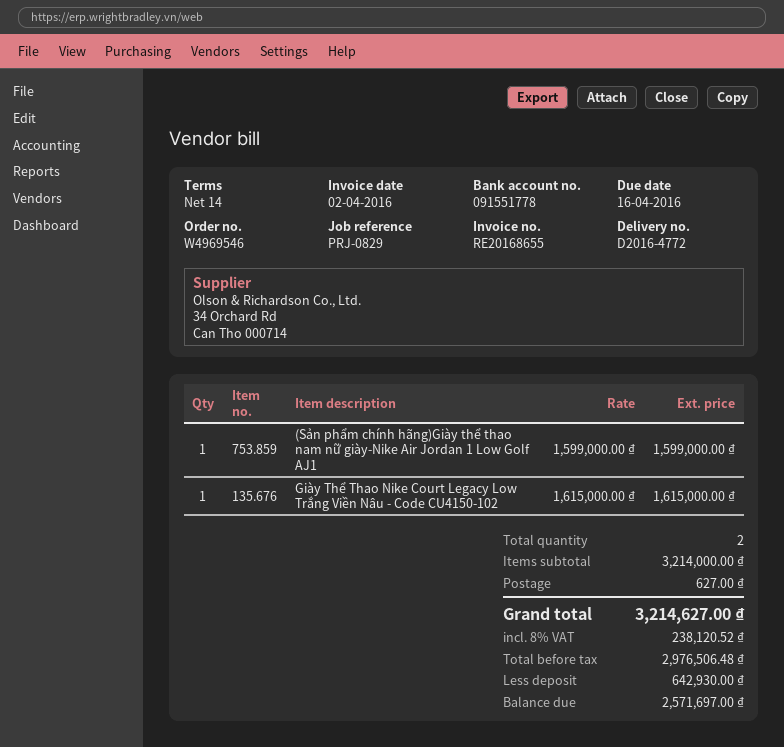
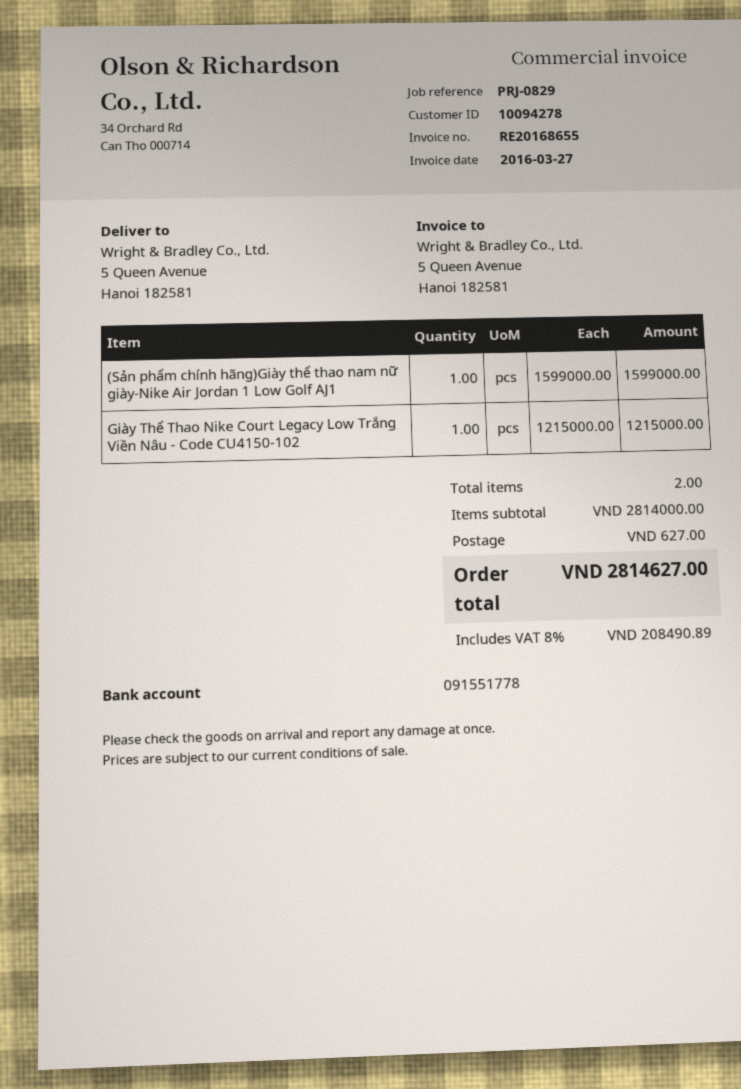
invoice date: 2016-04-02 -> 2016-03-27
Giày Thể Thao Nike Court Legacy Low Trắng Viền Nâu - Code CU4150-102: 1 x 1615000.00 = 1615000.00 -> 1 x 1215000.00 = 1215000.00
subtotal: 3214000.00 -> 2814000.00
tax: 8% = 238120.52 -> 8% = 208490.89
total: 3214627.00 -> 2814627.00

